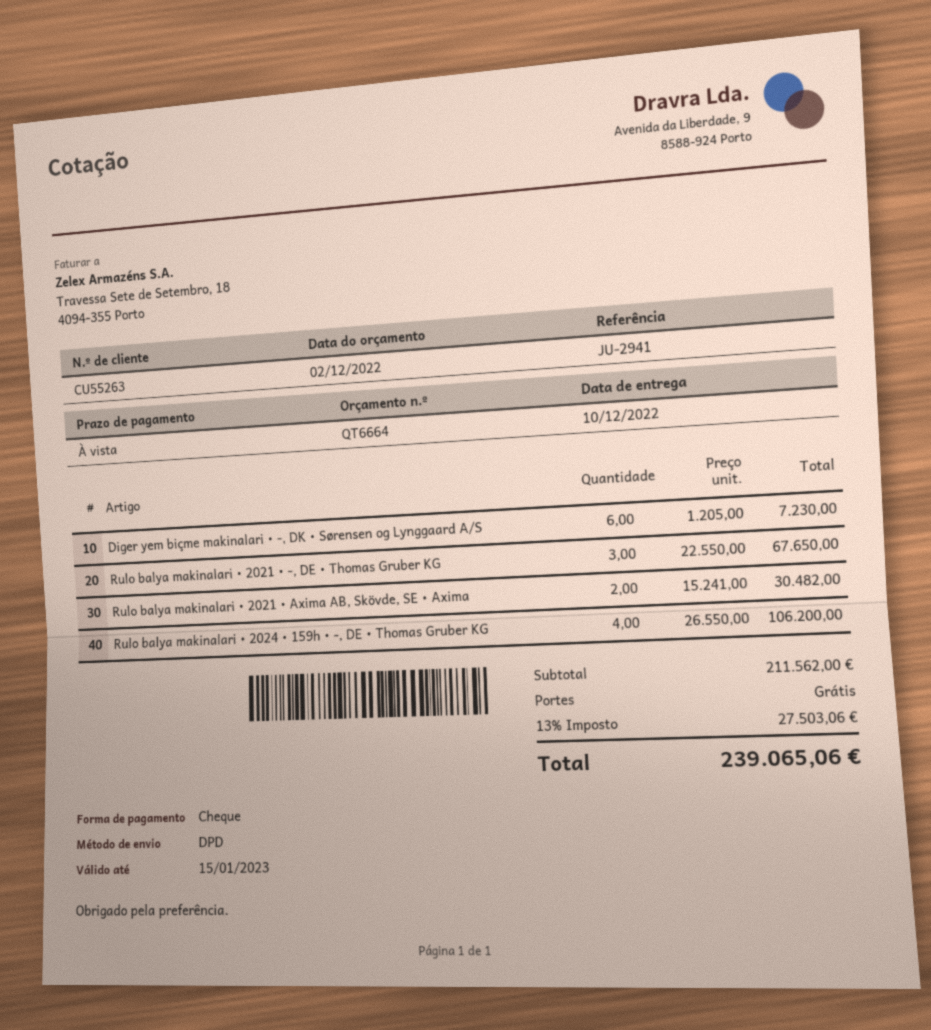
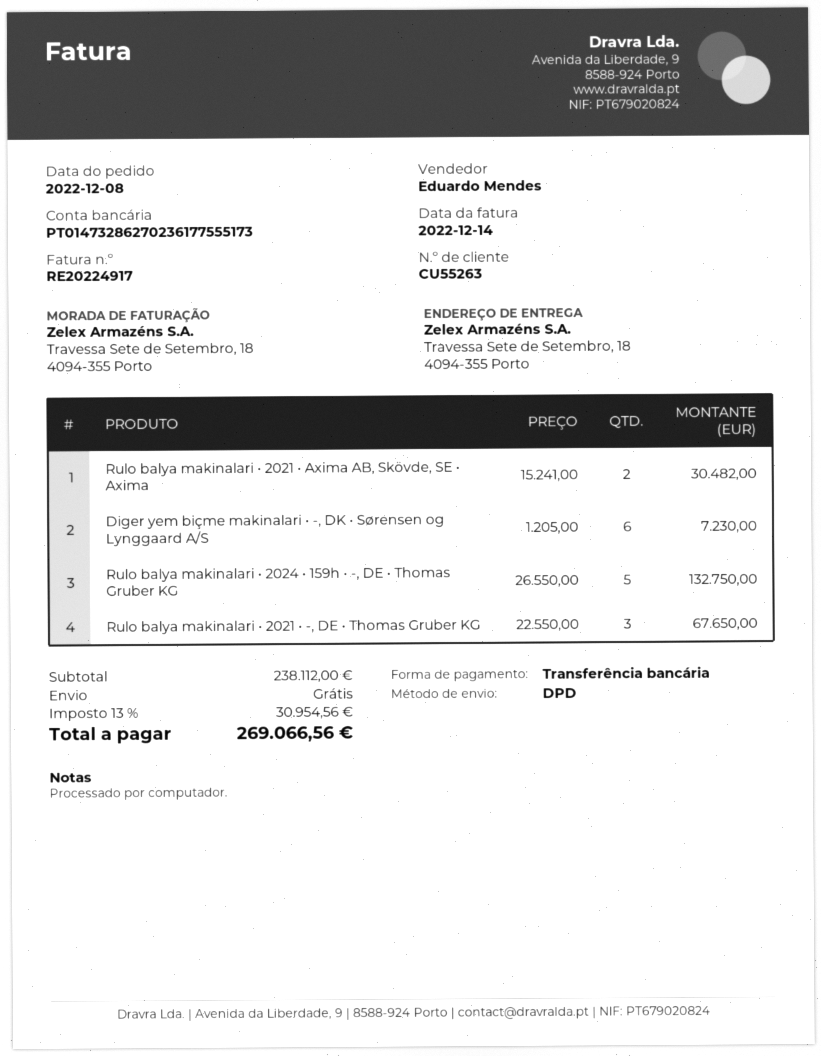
payment method: cheque -> bank transfer
Rulo balya makinalari • 2024 • 159h • -, DE • Thomas Gruber KG: 4 x 26550.00 = 106200.00 -> 5 x 26550.00 = 132750.00
subtotal: 211562.00 -> 238112.00
tax: 13% = 27503.06 -> 13% = 30954.56
total: 239065.06 -> 269066.56

